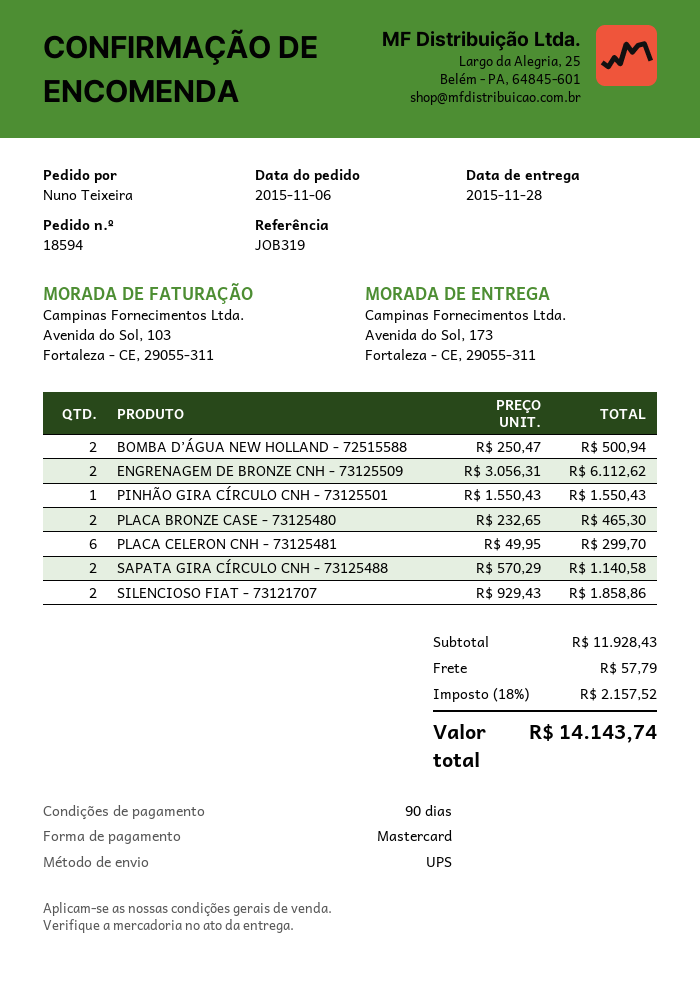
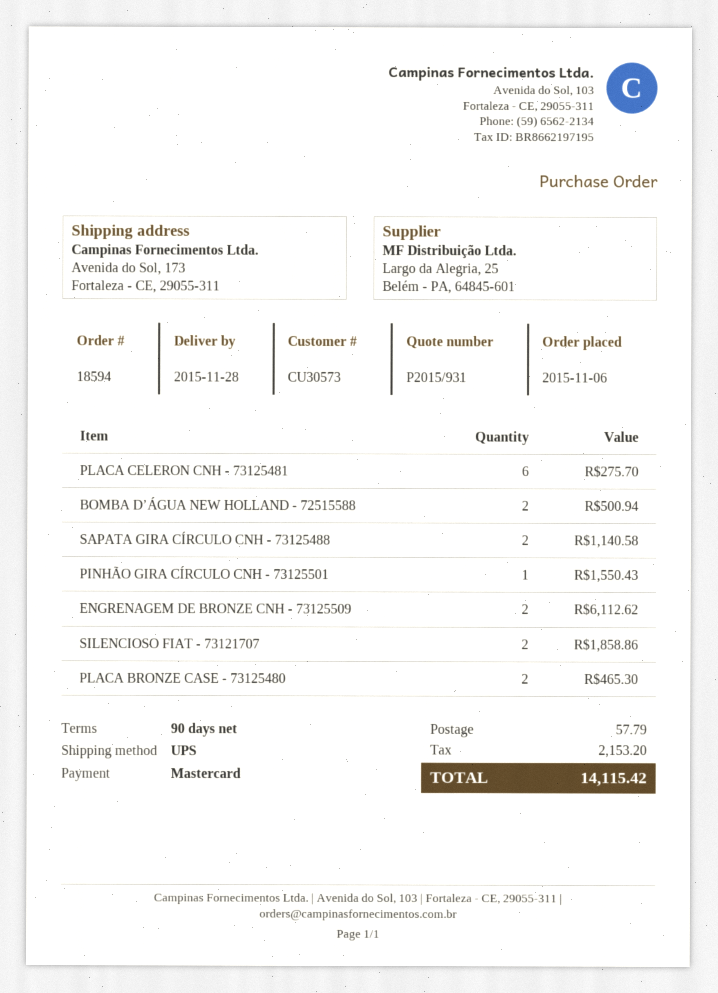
PLACA CELERON CNH - 73125481: 6 for 299.70 -> 6 for 275.70
tax: 2157.52 -> 2153.20
total: 14143.74 -> 14115.42

